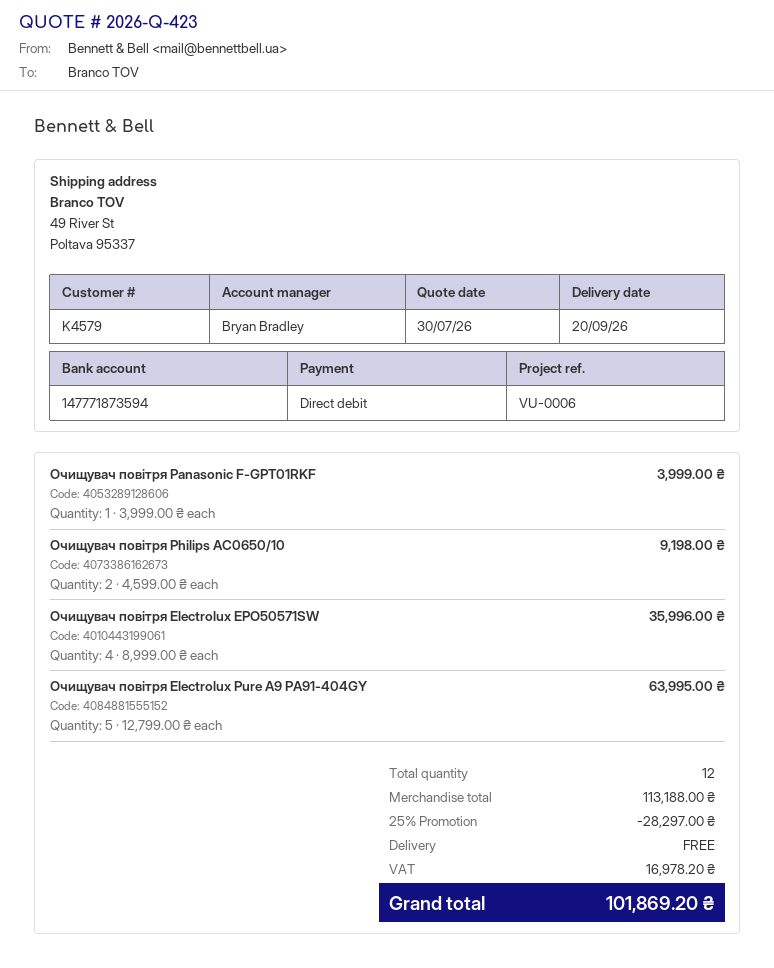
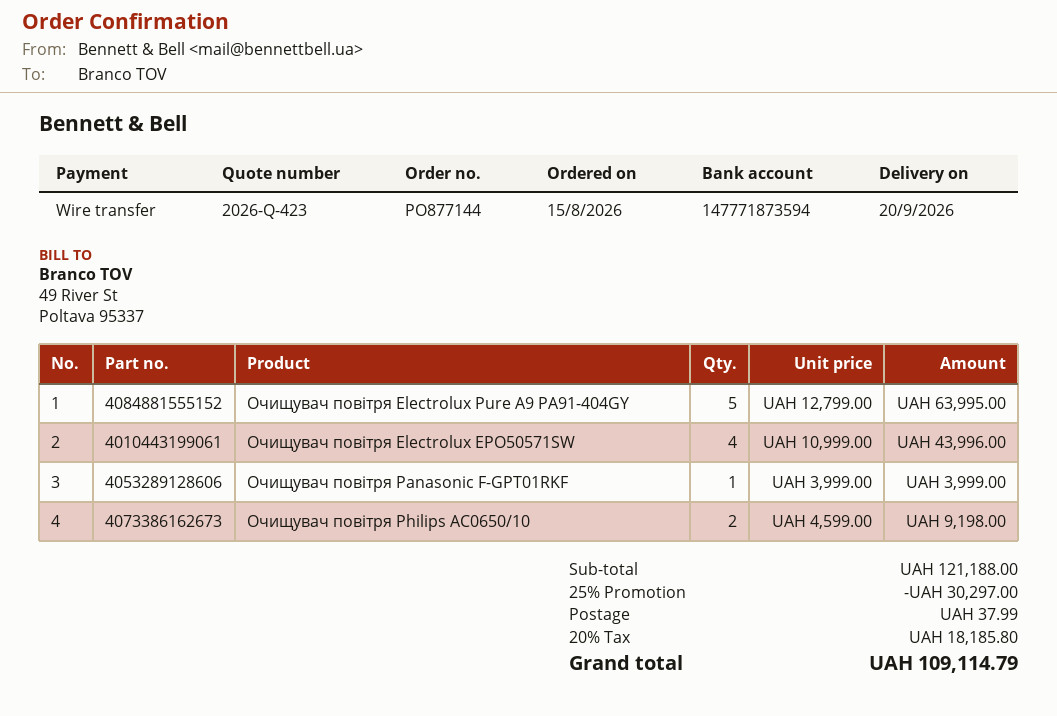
payment method: direct debit -> bank transfer
Очищувач повітря Electrolux EPO50571SW: 4 x 8999.00 = 35996.00 -> 4 x 10999.00 = 43996.00
subtotal: 113188.00 -> 121188.00
discount: 25% = 28297.00 -> 25% = 30297.00
shipping: 0.00 -> 37.99
tax: 16978.20 -> 18185.80
total: 101869.20 -> 109114.79

